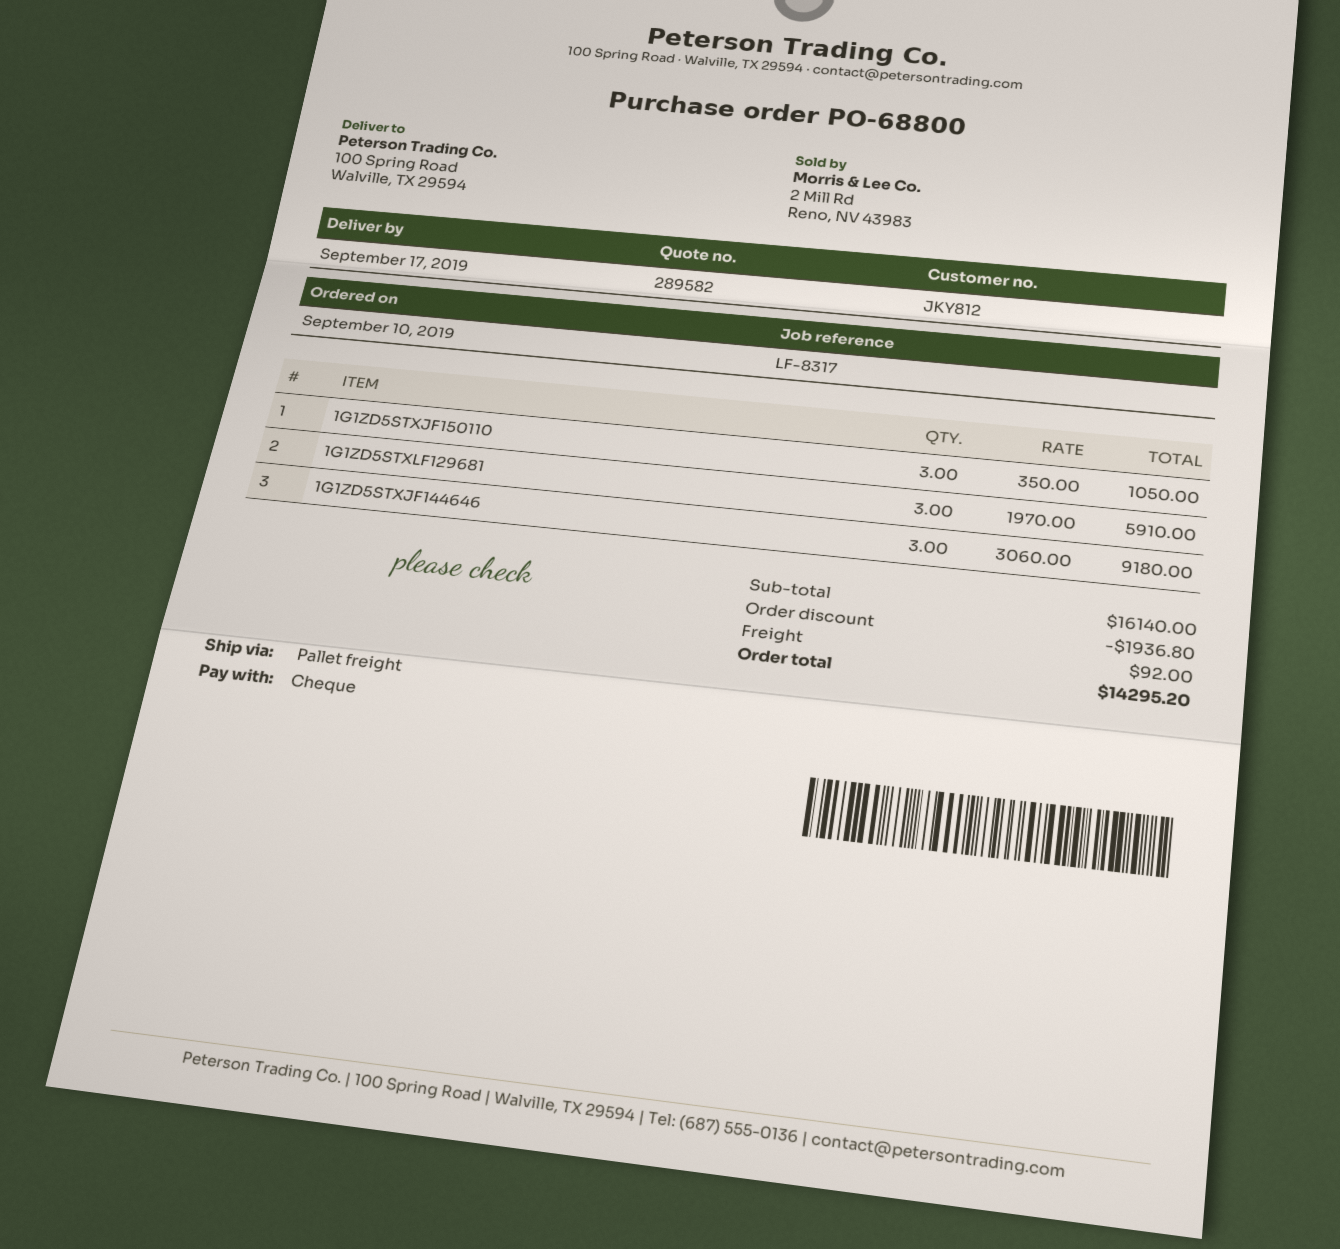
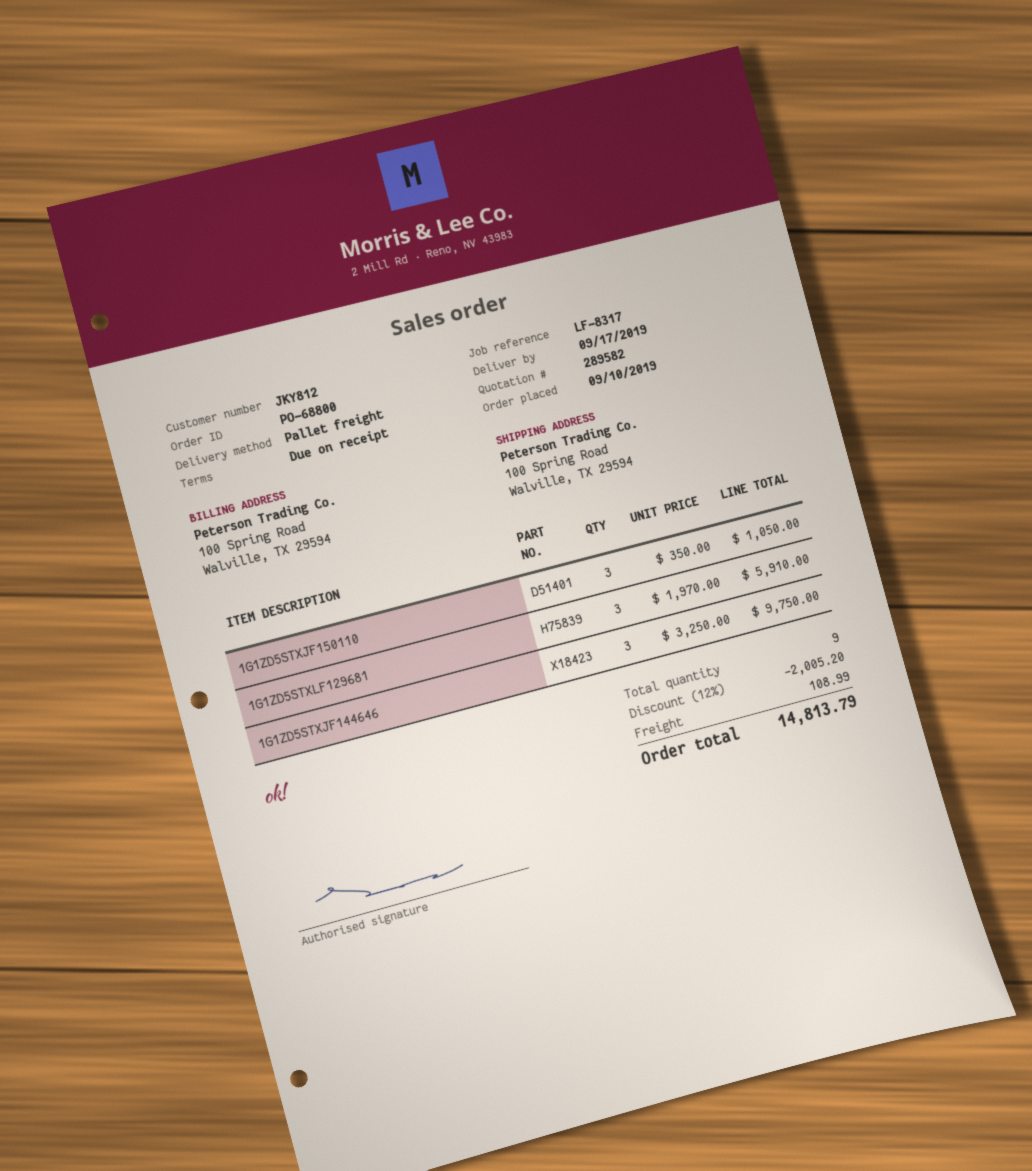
1G1ZD5STXJF144646: 3 x 3060.00 = 9180.00 -> 3 x 3250.00 = 9750.00
discount: 1936.80 -> 2005.20
shipping: 92.00 -> 108.99
total: 14295.20 -> 14813.79

